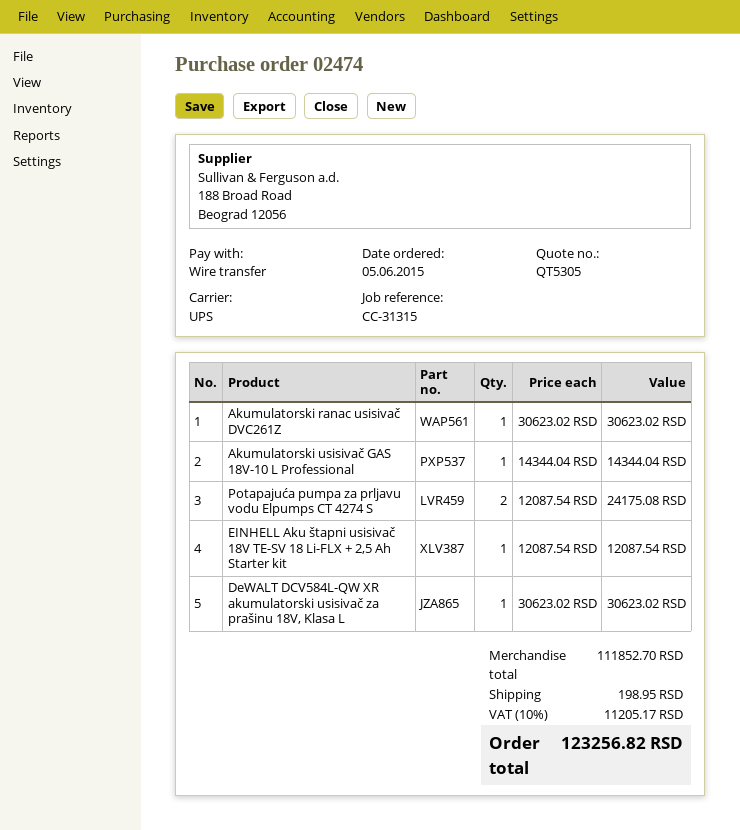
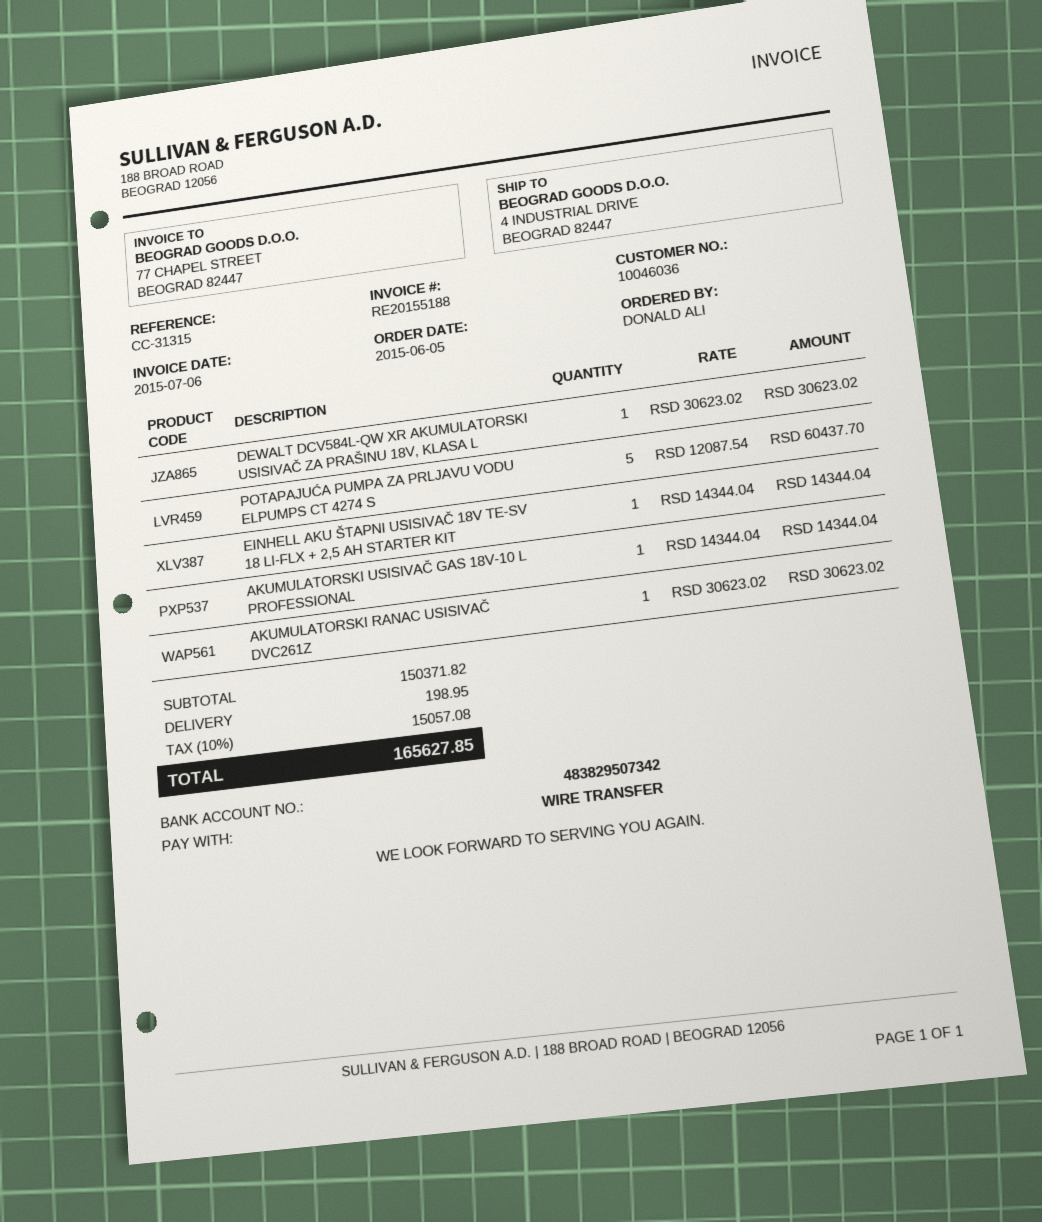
Potapajuća pumpa za prljavu vodu Elpumps CT 4274 S: 2 x 12087.54 = 24175.08 -> 5 x 12087.54 = 60437.70
EINHELL Aku štapni usisivač 18V TE-SV 18 Li-FLX + 2,5 Ah Starter kit: 1 x 12087.54 = 12087.54 -> 1 x 14344.04 = 14344.04
subtotal: 111852.70 -> 150371.82
tax: 10% = 11205.17 -> 10% = 15057.08
total: 123256.82 -> 165627.85

